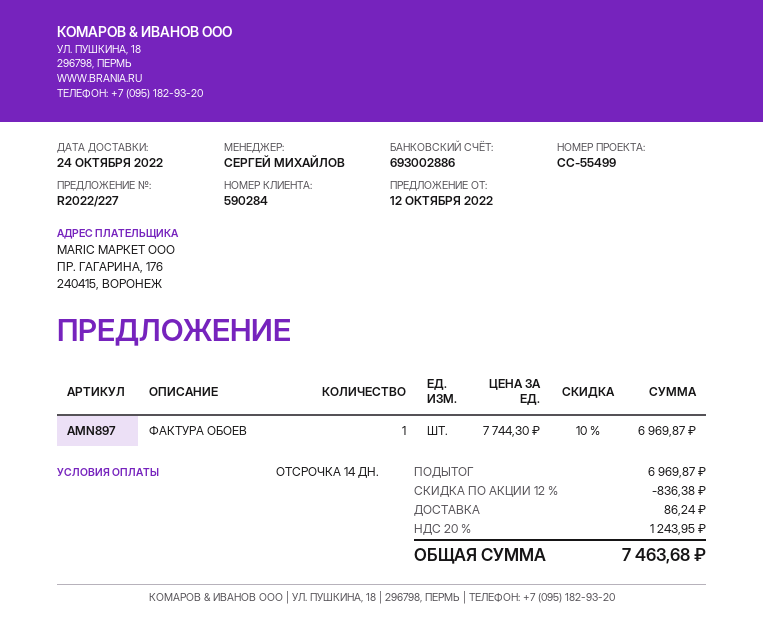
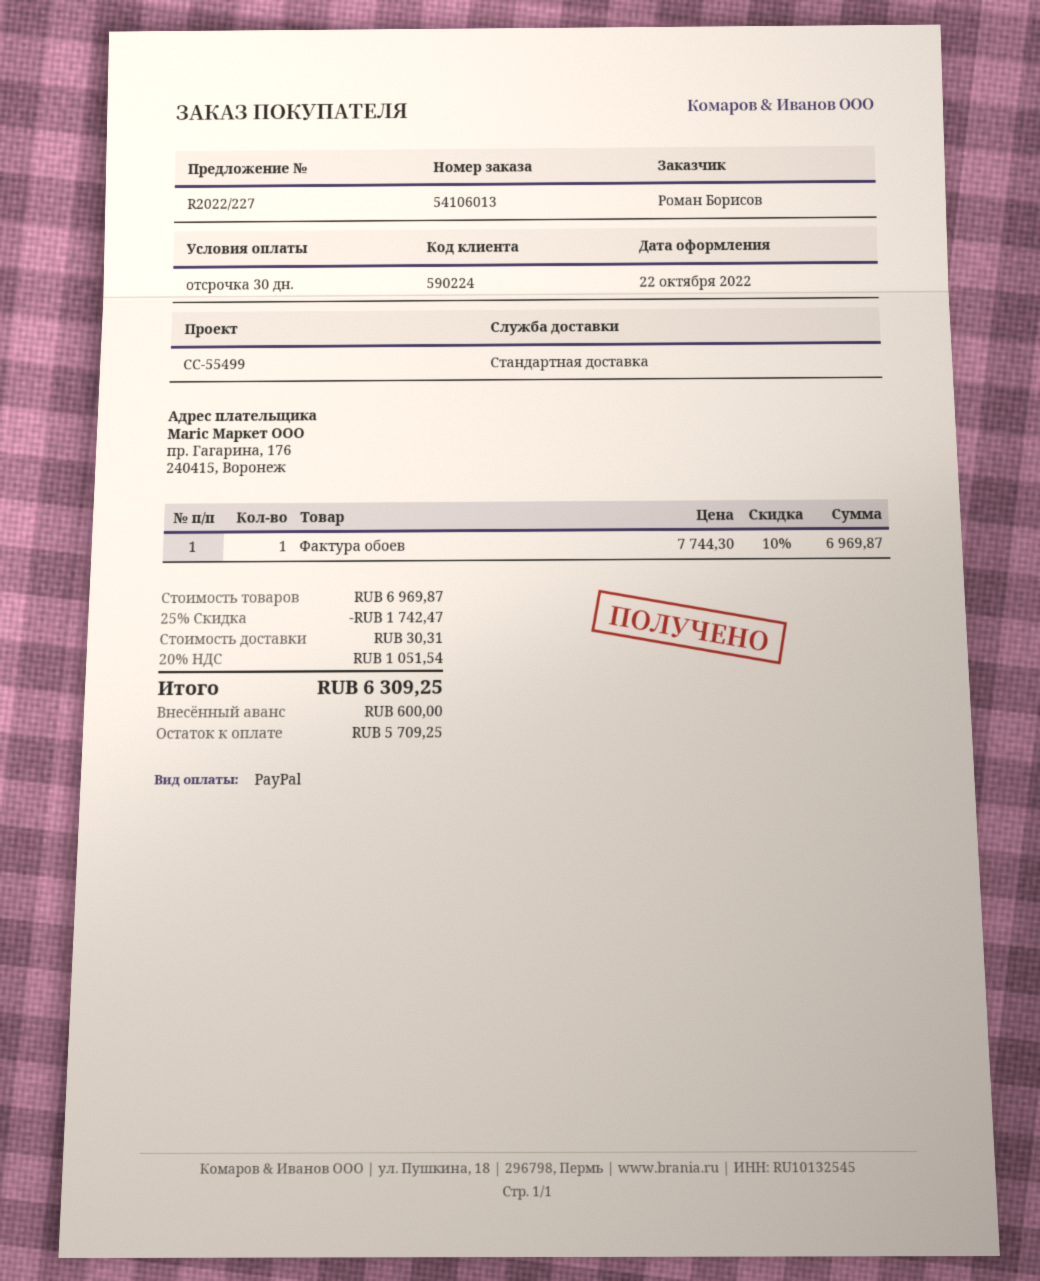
payment terms: 14 days -> 30 days
customer number: 590284 -> 590224
discount: 12% = 836.38 -> 25% = 1742.47
shipping: 86.24 -> 30.31
tax: 20% = 1243.95 -> 20% = 1051.54
total: 7463.68 -> 6309.25

